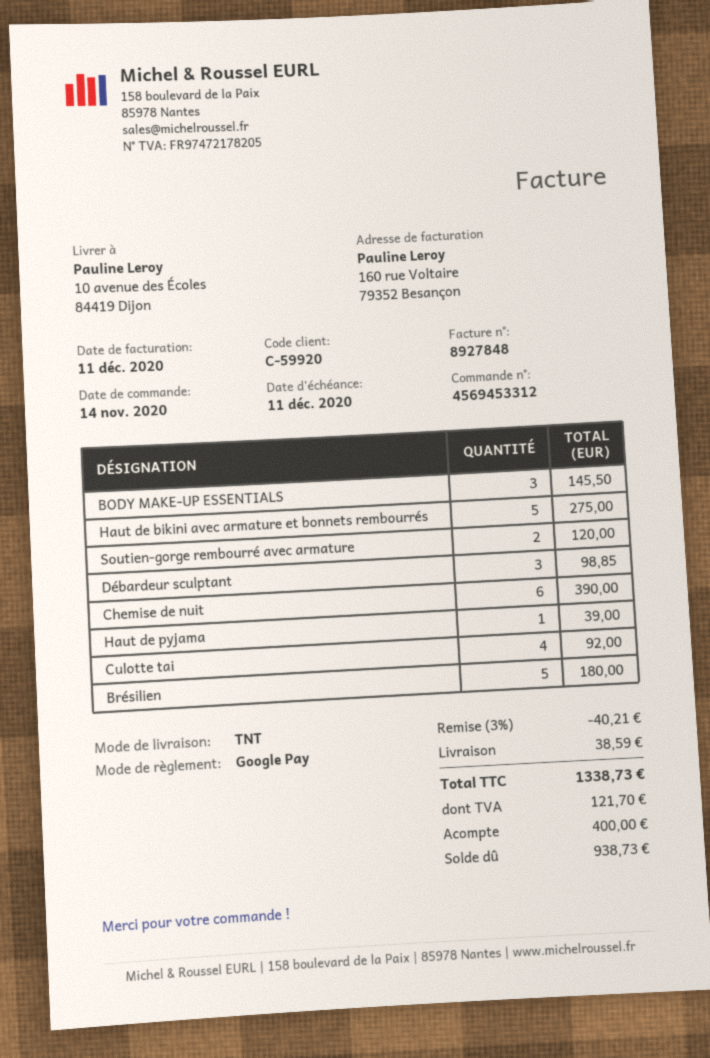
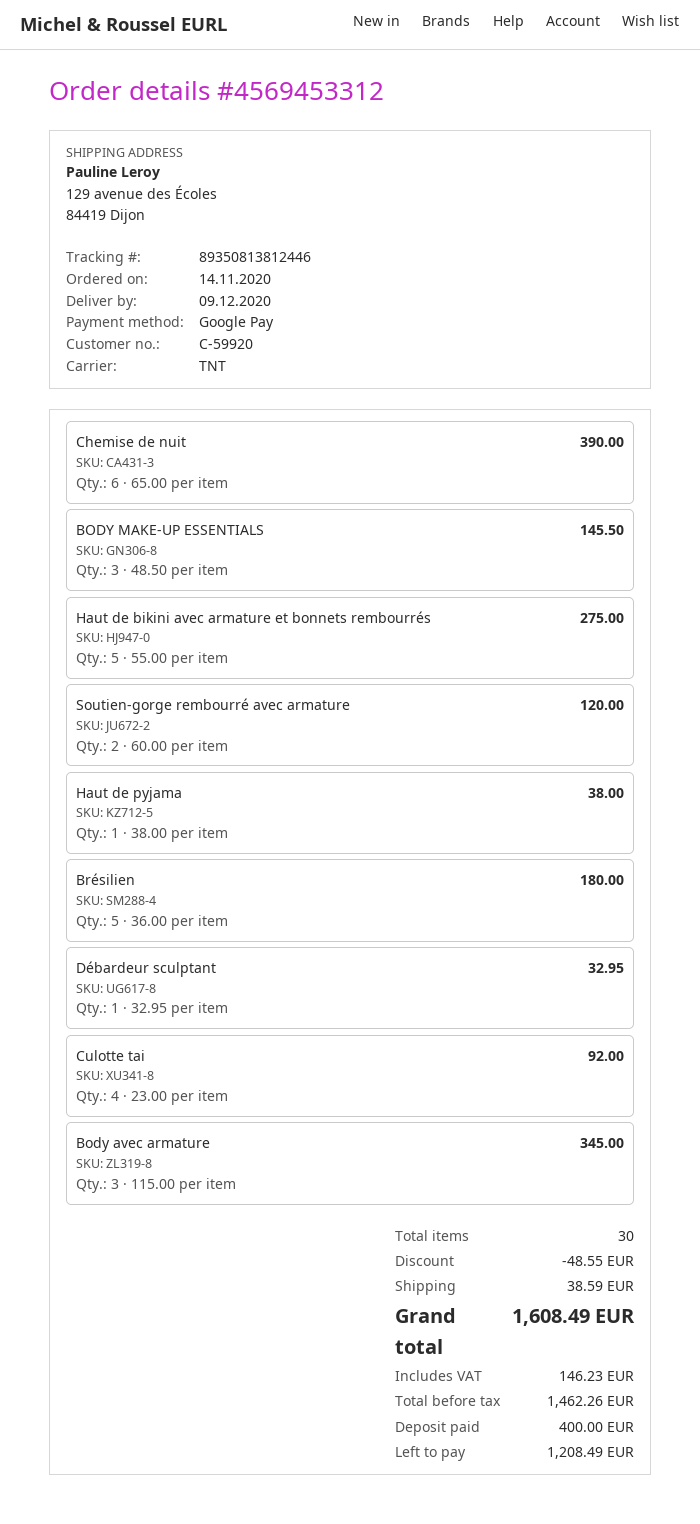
ship to: 10 avenue des Écoles, 84419 Dijon -> 129 avenue des Écoles, 84419 Dijon
Débardeur sculptant: 3 for 98.85 -> 1 for 32.95
Haut de pyjama: 1 for 39.00 -> 1 for 38.00
Body avec armature: none -> 3 for 345.00
discount: 40.21 -> 48.55
tax: 121.70 -> 146.23
total: 1338.73 -> 1608.49
balance: 938.73 -> 1208.49

